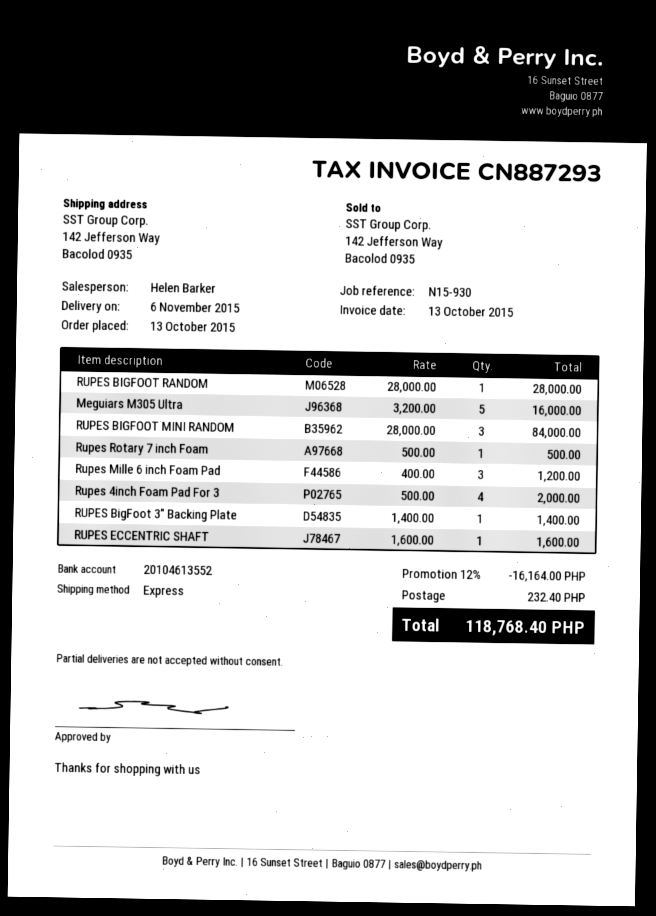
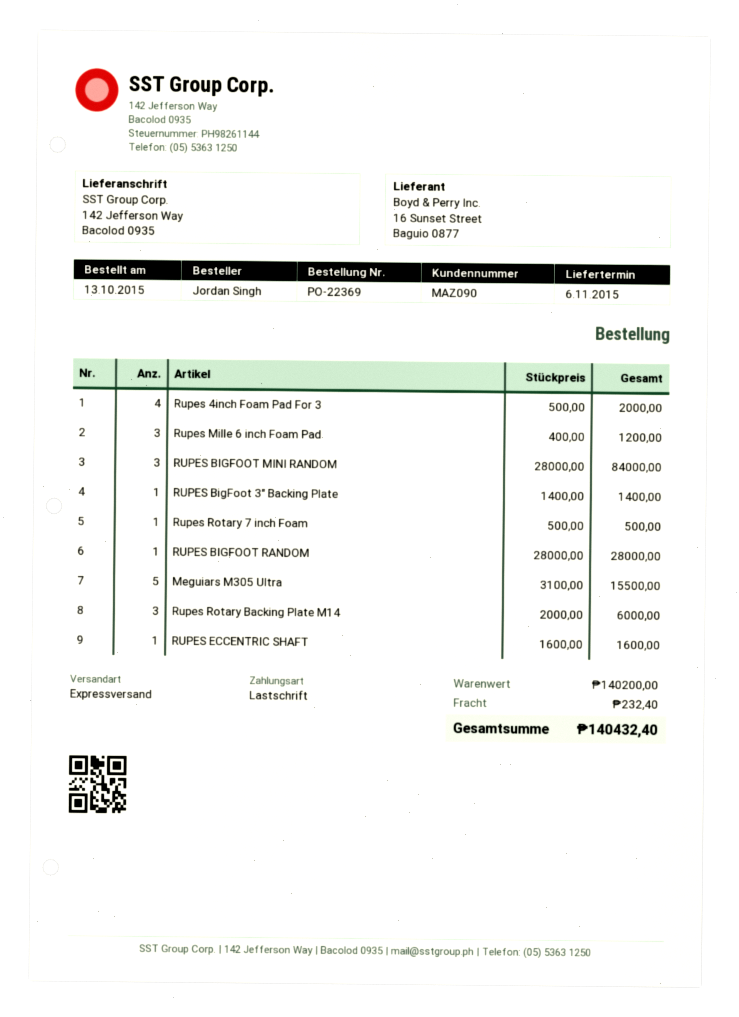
Meguiars M305 Ultra: 5 x 3200.00 = 16000.00 -> 5 x 3100.00 = 15500.00
Rupes Rotary Backing Plate M14: none -> 3 x 2000.00 = 6000.00
discount: 12% = 16164.00 -> none
total: 118768.40 -> 140432.40

